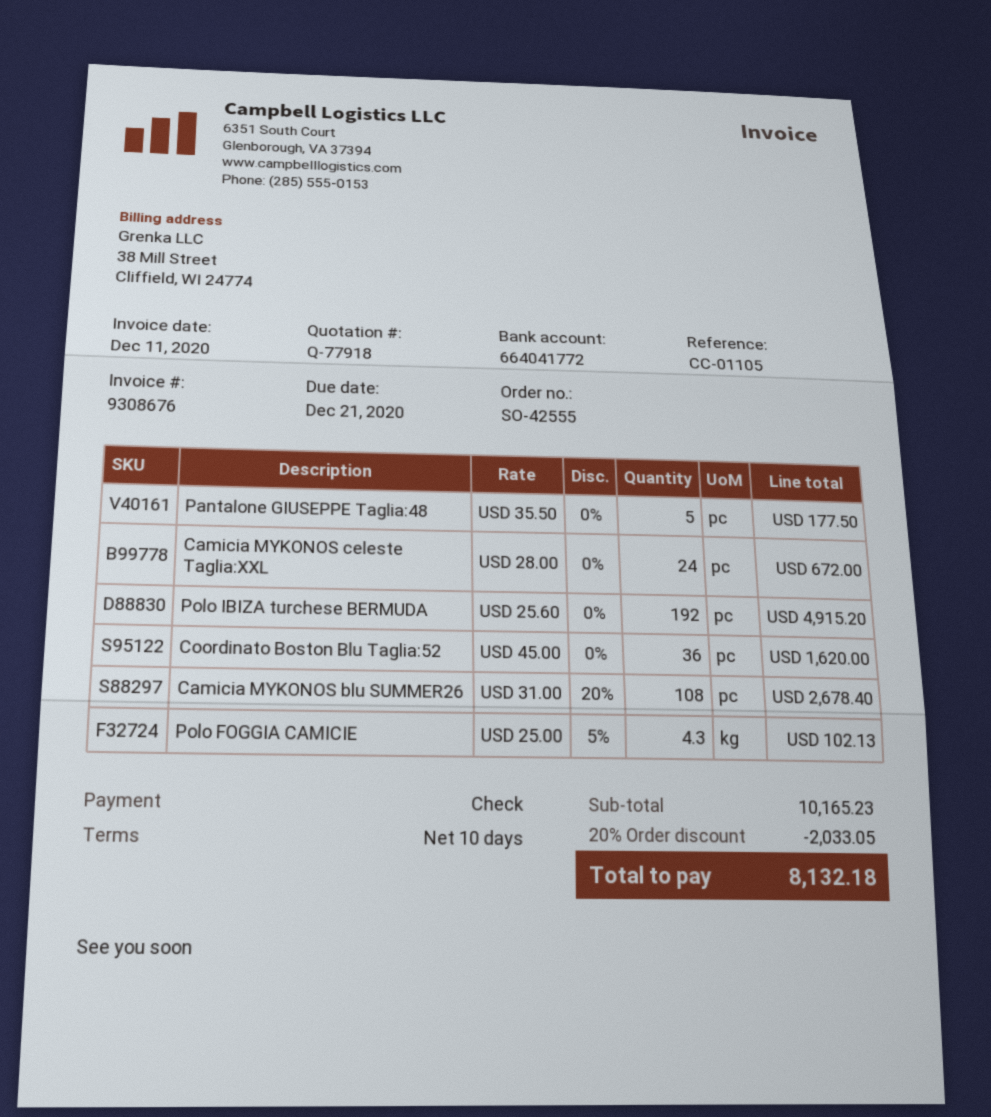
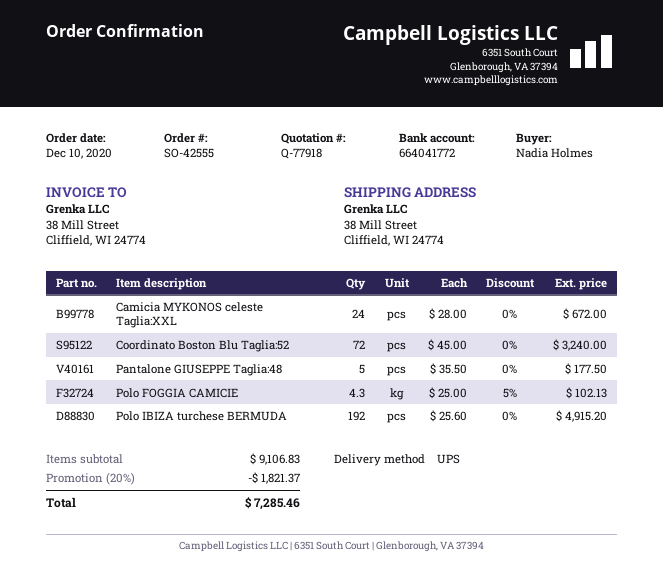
Coordinato Boston Blu Taglia:52: 36 x 45.00 = 1620.00 -> 72 x 45.00 = 3240.00
Camicia MYKONOS blu SUMMER26: 108 x 31.00 - 20% = 2678.40 -> none
subtotal: 10165.23 -> 9106.83
discount: 20% = 2033.05 -> 20% = 1821.37
total: 8132.18 -> 7285.46

